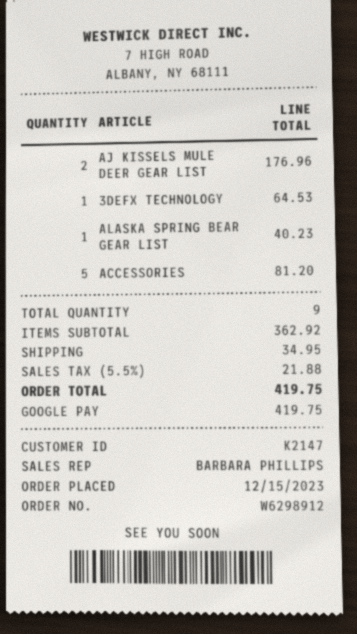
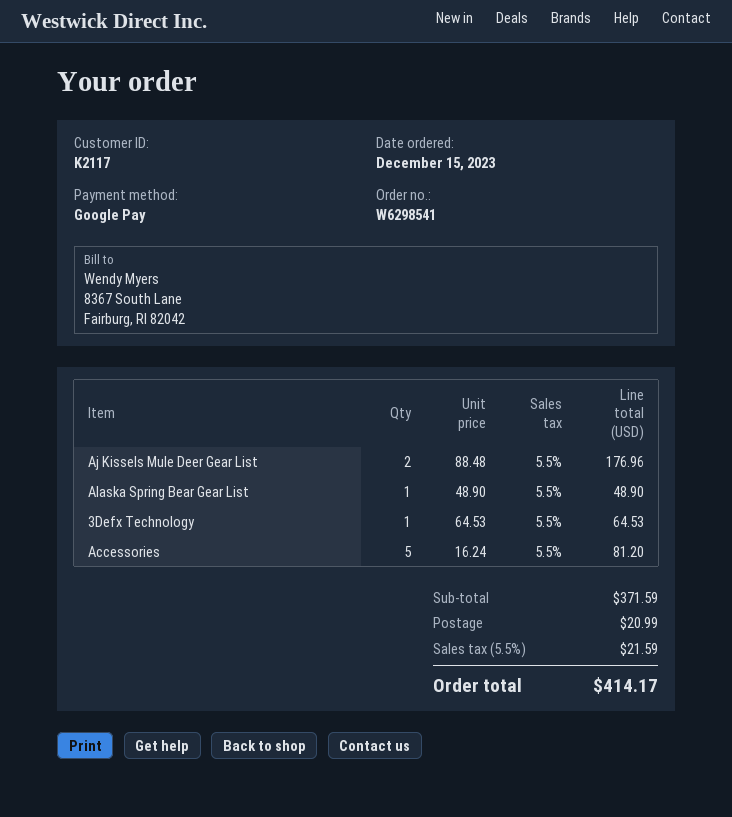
order number: W6298912 -> W6298541
customer number: K2147 -> K2117
ALASKA SPRING BEAR GEAR LIST: 1 for 40.23 -> 1 for 48.90
subtotal: 362.92 -> 371.59
shipping: 34.95 -> 20.99
tax: 5.5% = 21.88 -> 5.5% = 21.59
total: 419.75 -> 414.17

